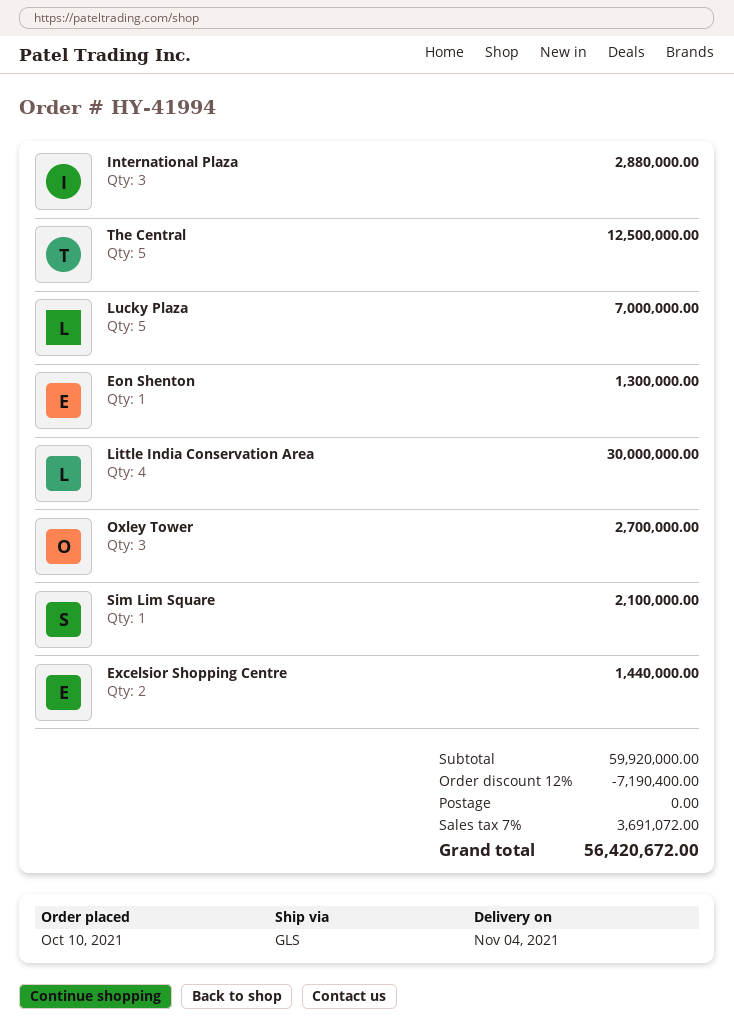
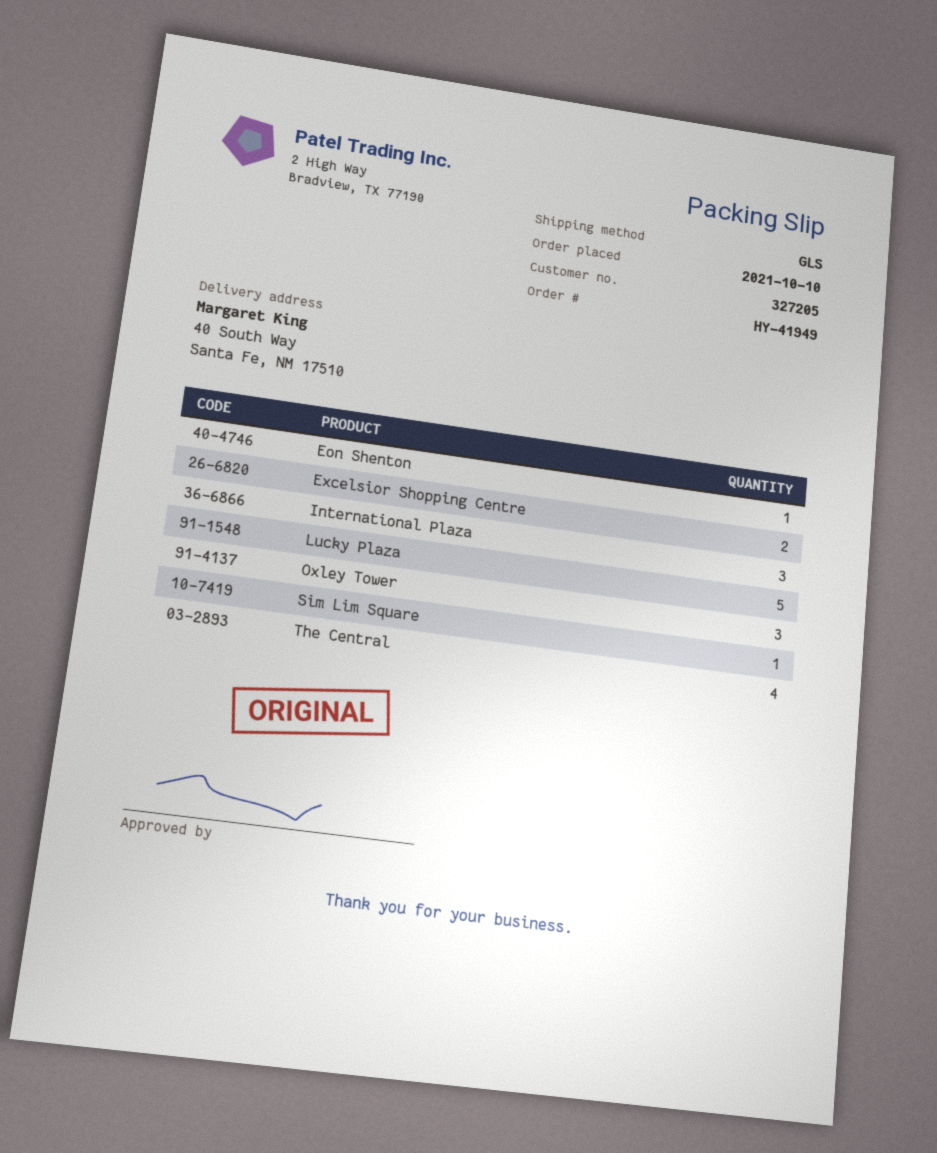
order number: HY-41994 -> HY-41949
The Central: 5 -> 4
Little India Conservation Area: 4 -> none

